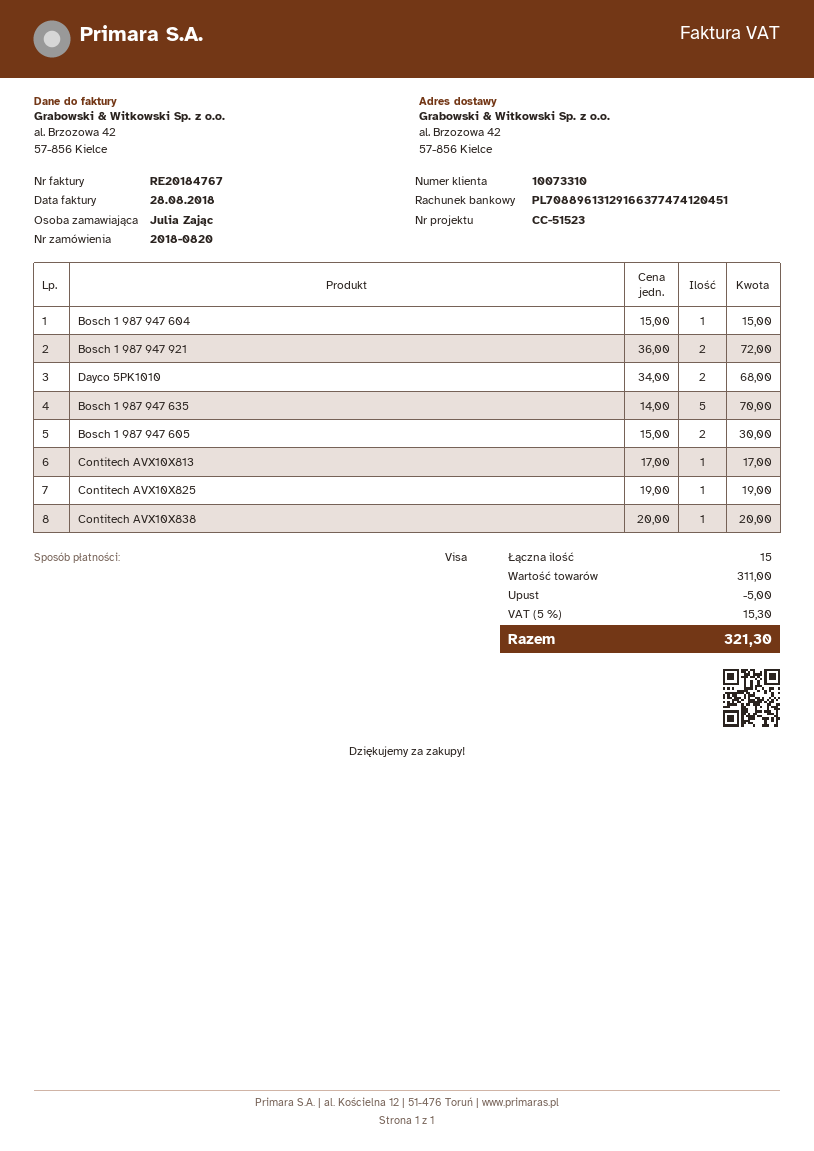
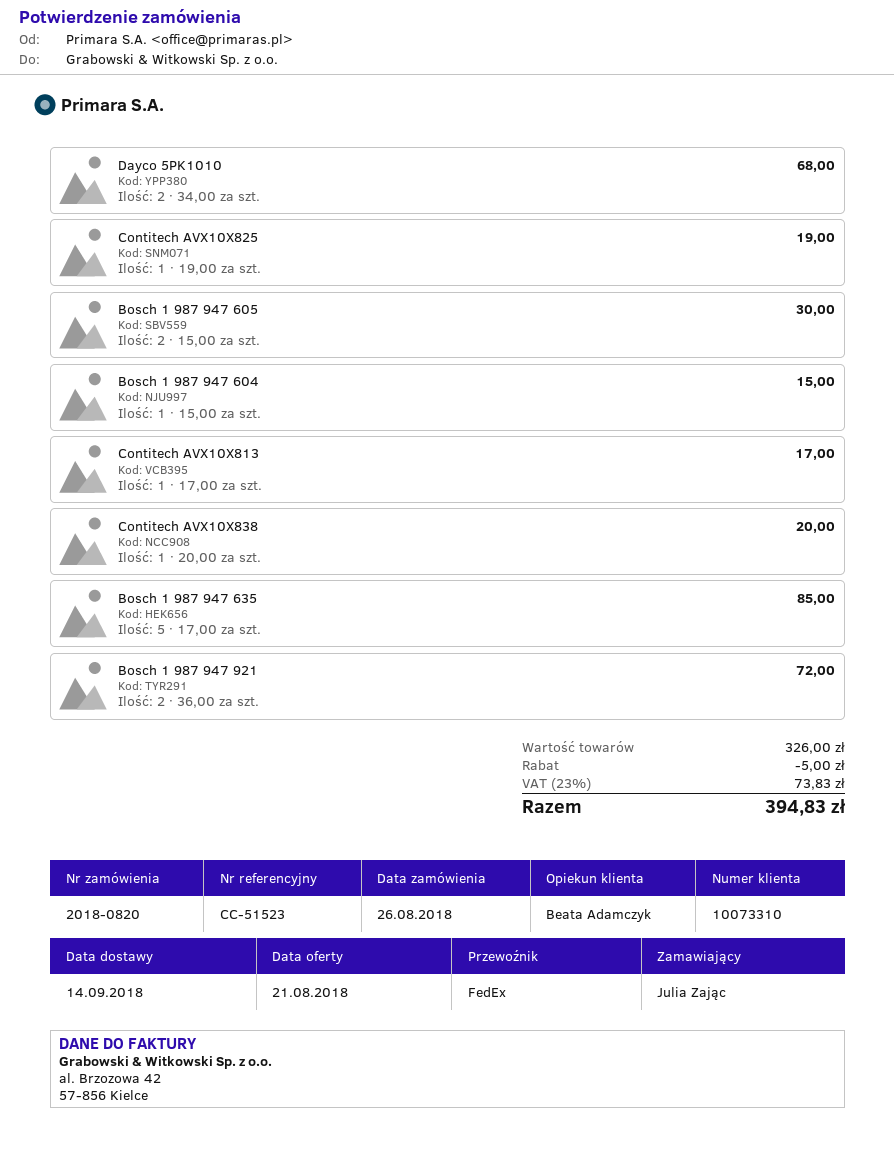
Bosch 1 987 947 635: 5 x 14.00 = 70.00 -> 5 x 17.00 = 85.00
subtotal: 311.00 -> 326.00
tax: 5% = 15.30 -> 23% = 73.83
total: 321.30 -> 394.83

